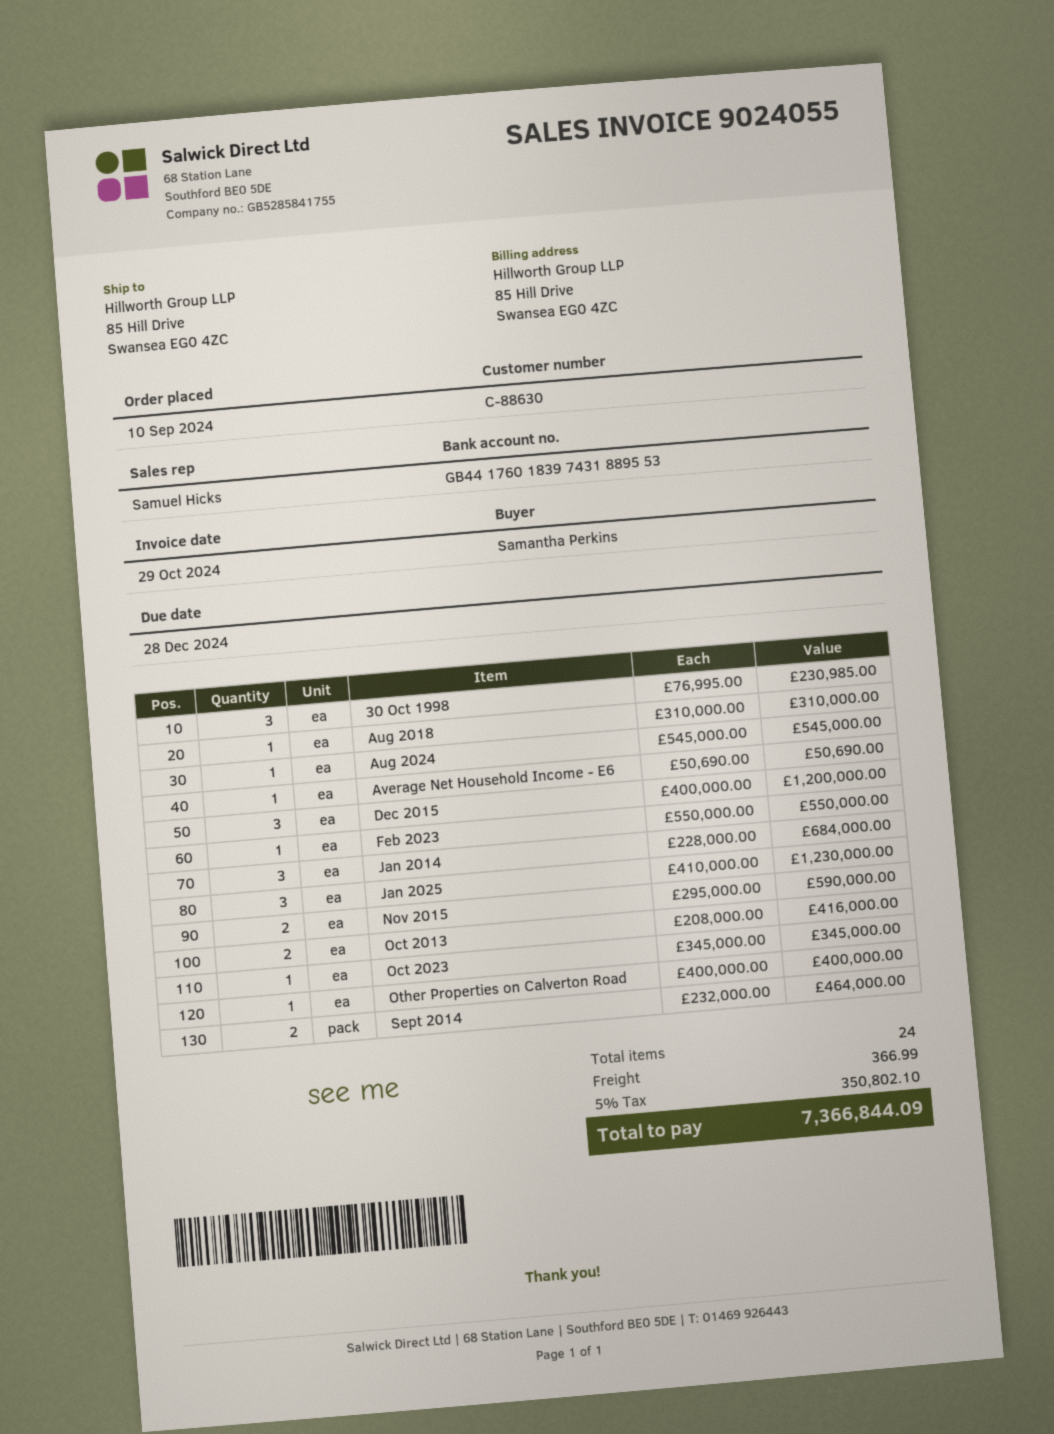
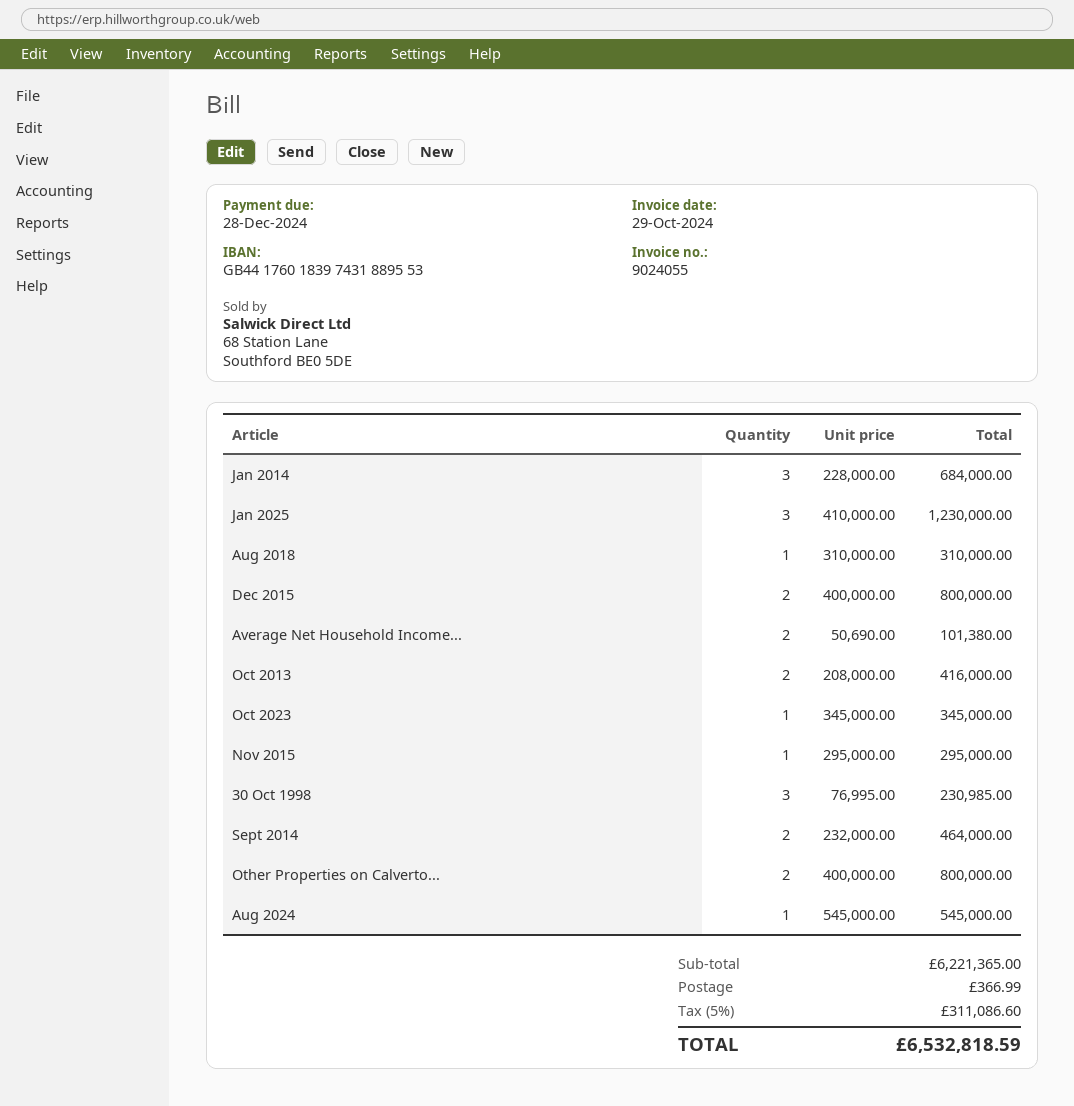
Average Net Household Income - E6: 1 x 50690.00 = 50690.00 -> 2 x 50690.00 = 101380.00
Dec 2015: 3 x 400000.00 = 1200000.00 -> 2 x 400000.00 = 800000.00
Feb 2023: 1 x 550000.00 = 550000.00 -> none
Nov 2015: 2 x 295000.00 = 590000.00 -> 1 x 295000.00 = 295000.00
Other Properties on Calverton Road: 1 x 400000.00 = 400000.00 -> 2 x 400000.00 = 800000.00
tax: 5% = 350802.10 -> 5% = 311086.60
total: 7366844.09 -> 6532818.59

